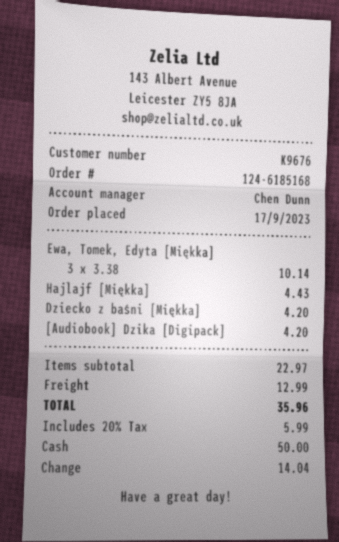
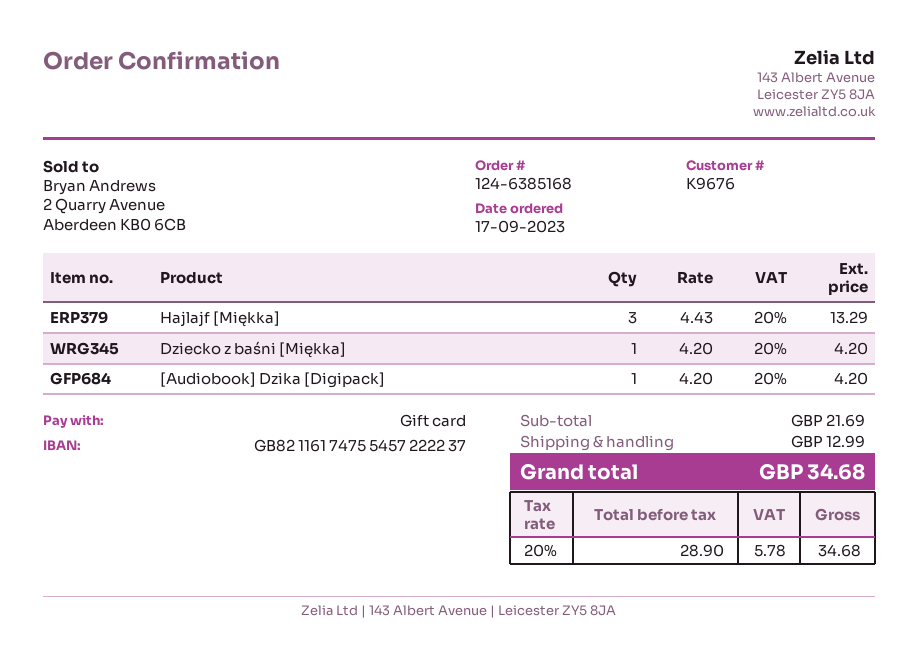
order number: 124-6185168 -> 124-6385168
payment method: cash -> gift card
Ewa, Tomek, Edyta [Miękka]: 3 x 3.38 = 10.14 -> none
Hajlajf [Miękka]: 1 x 4.43 = 4.43 -> 3 x 4.43 = 13.29
subtotal: 22.97 -> 21.69
tax: 20% = 5.99 -> 20% = 5.78
total: 35.96 -> 34.68

